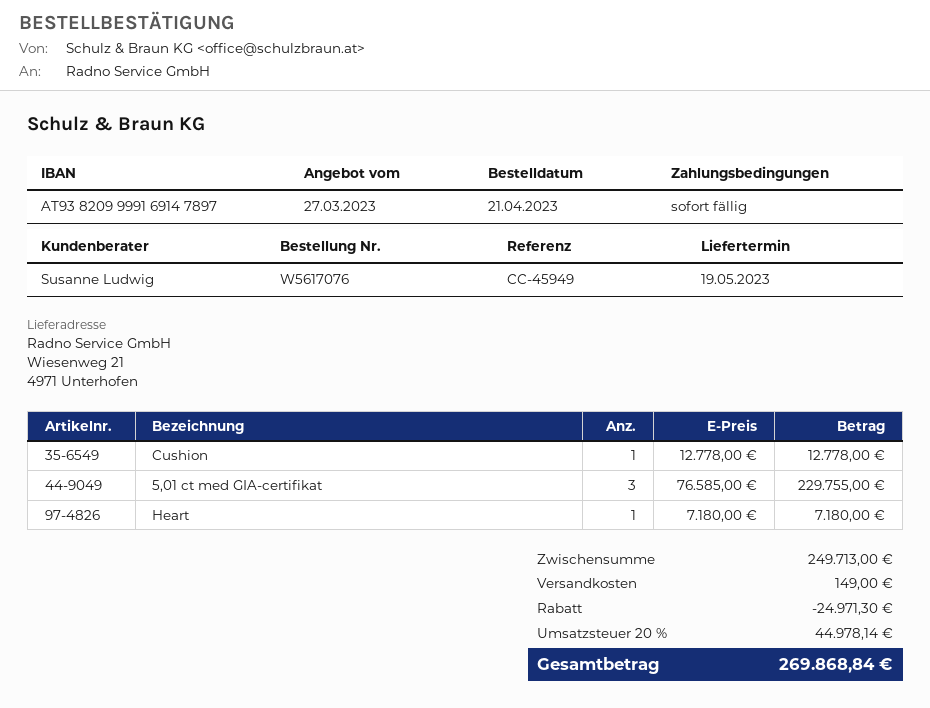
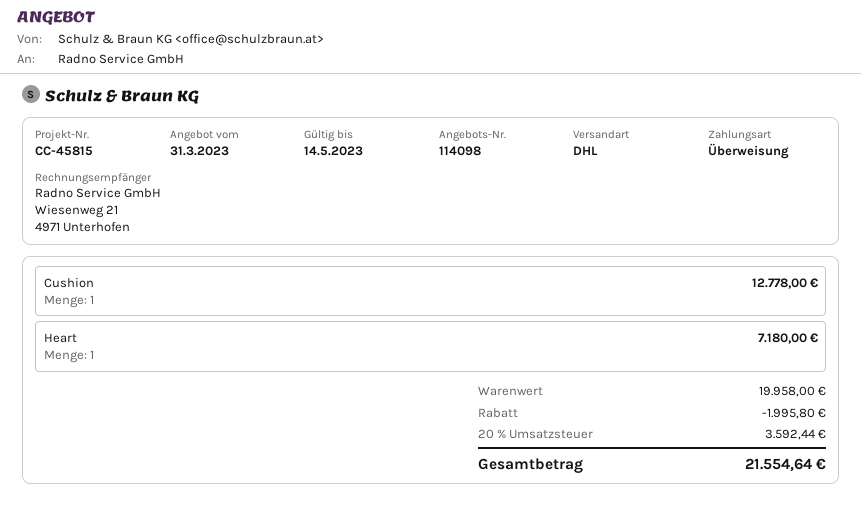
quote date: 2023-03-27 -> 2023-03-31
reference: CC-45949 -> CC-45815
5,01 ct med GIA-certifikat: 3 for 229755.00 -> none
subtotal: 249713.00 -> 19958.00
discount: 24971.30 -> 1995.80
shipping: 149.00 -> none
tax: 20% = 44978.14 -> 20% = 3592.44
total: 269868.84 -> 21554.64

